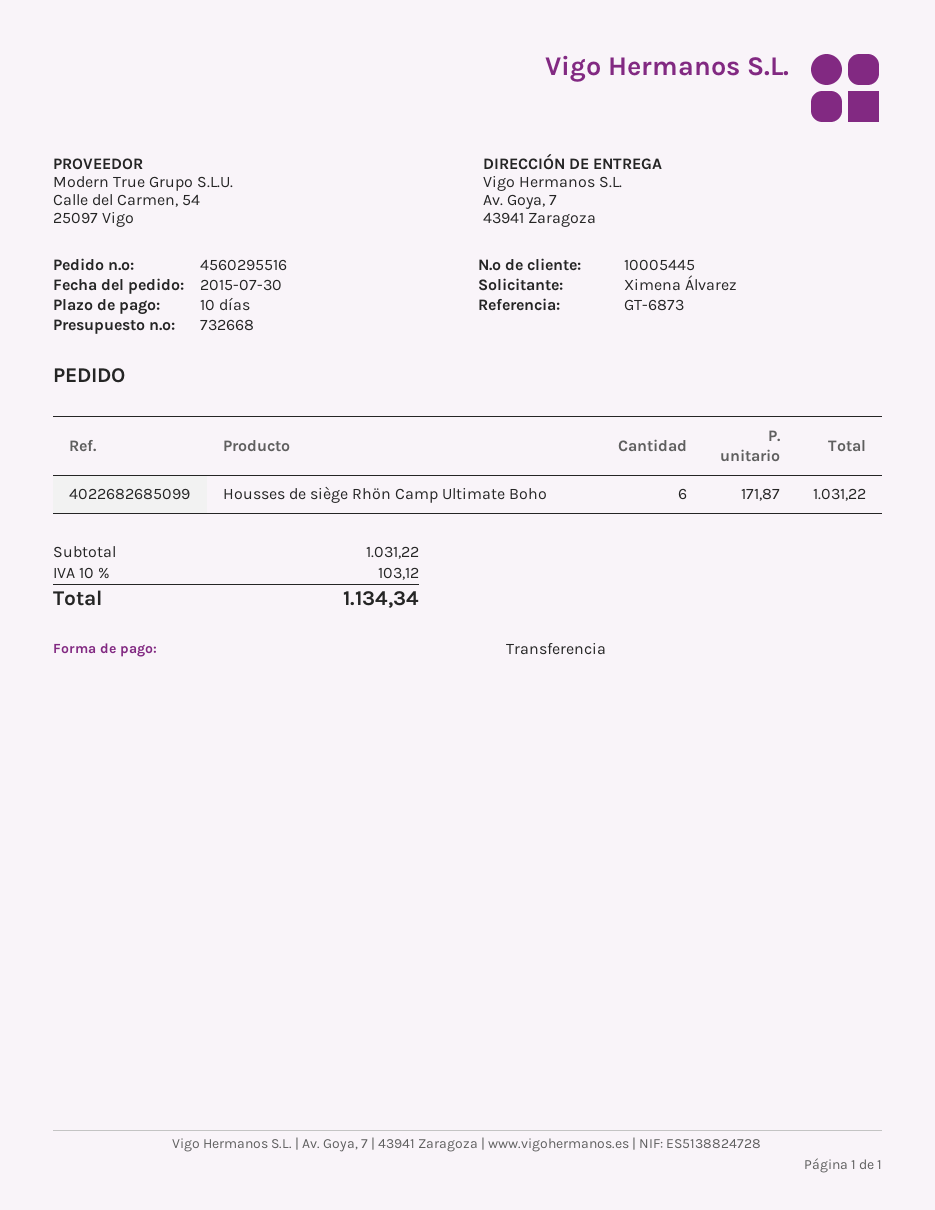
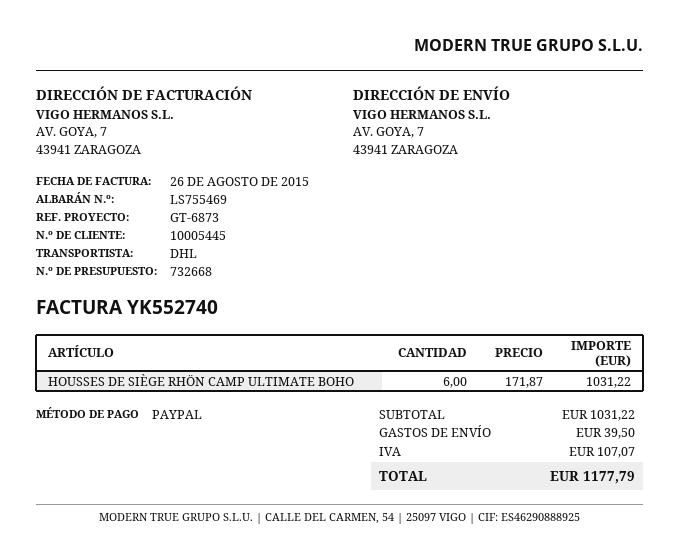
payment method: bank transfer -> PayPal
shipping: none -> 39.50
tax: 103.12 -> 107.07
total: 1134.34 -> 1177.79

